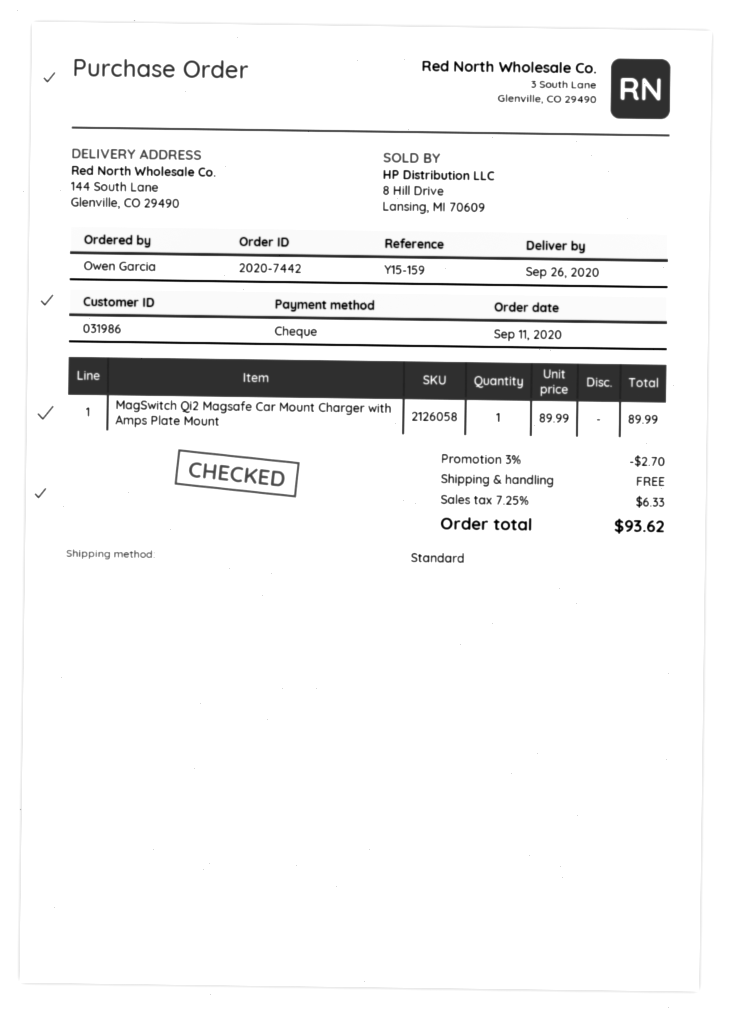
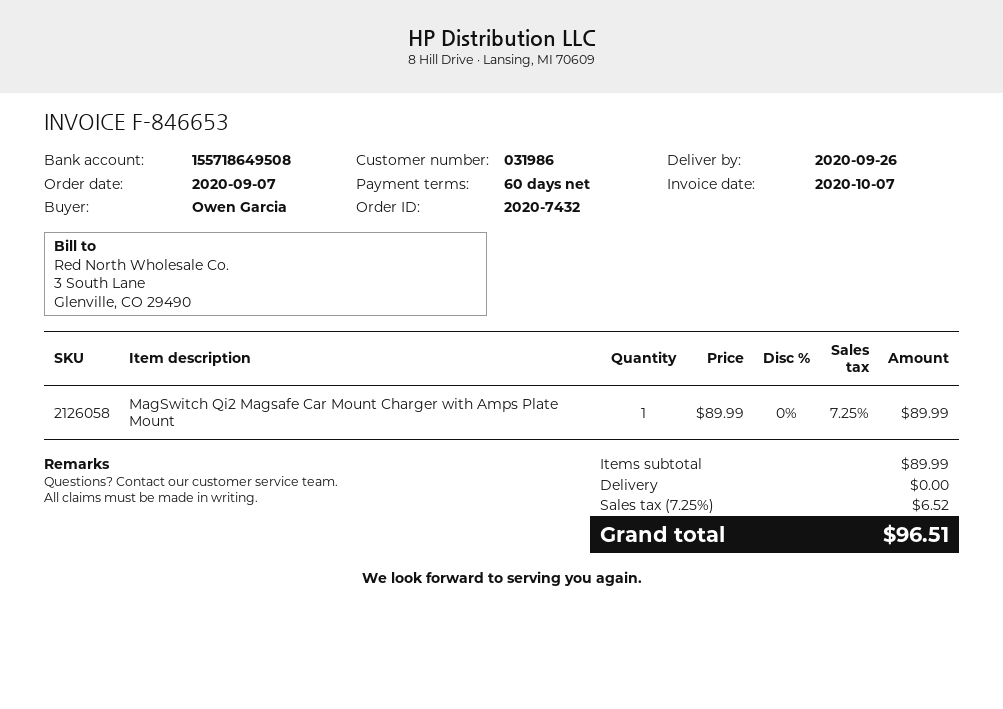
order number: 2020-7442 -> 2020-7432
order date: 2020-09-11 -> 2020-09-07
discount: 3% = 2.70 -> none
tax: 7.25% = 6.33 -> 7.25% = 6.52
total: 93.62 -> 96.51

